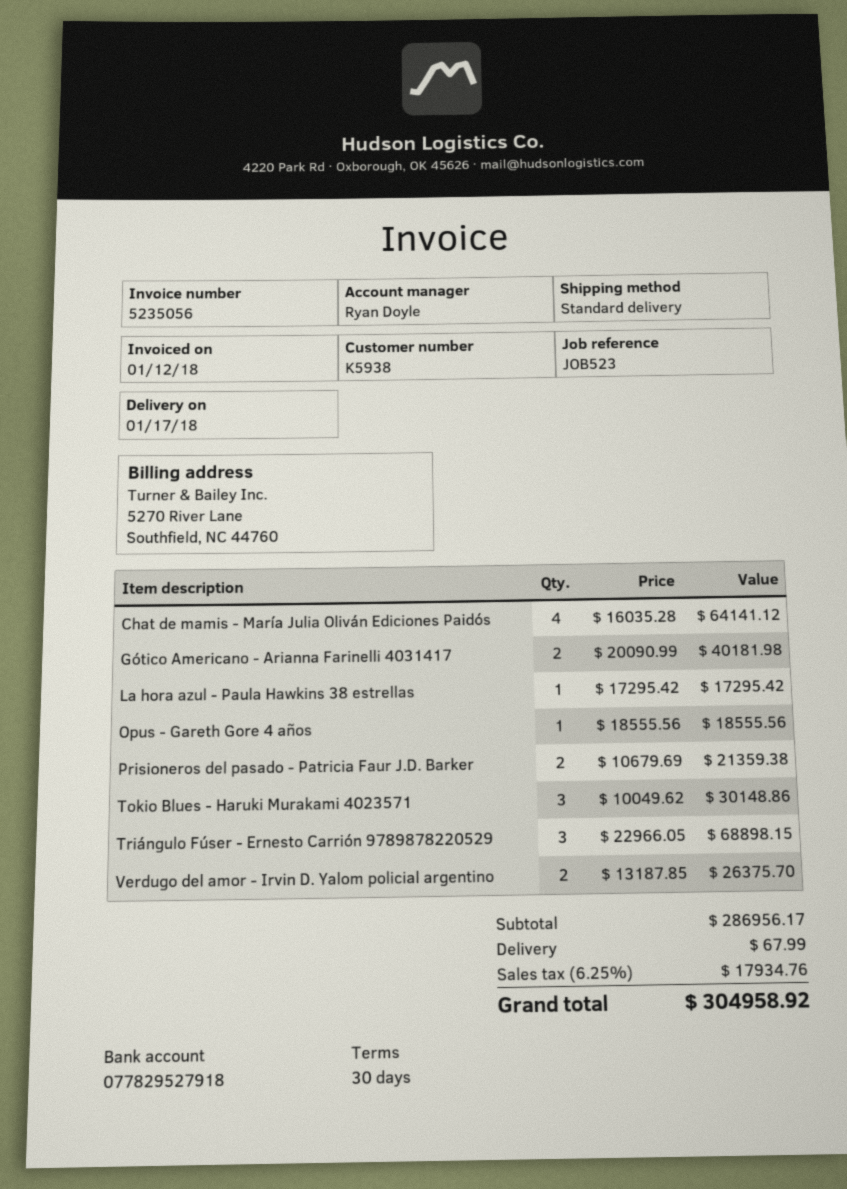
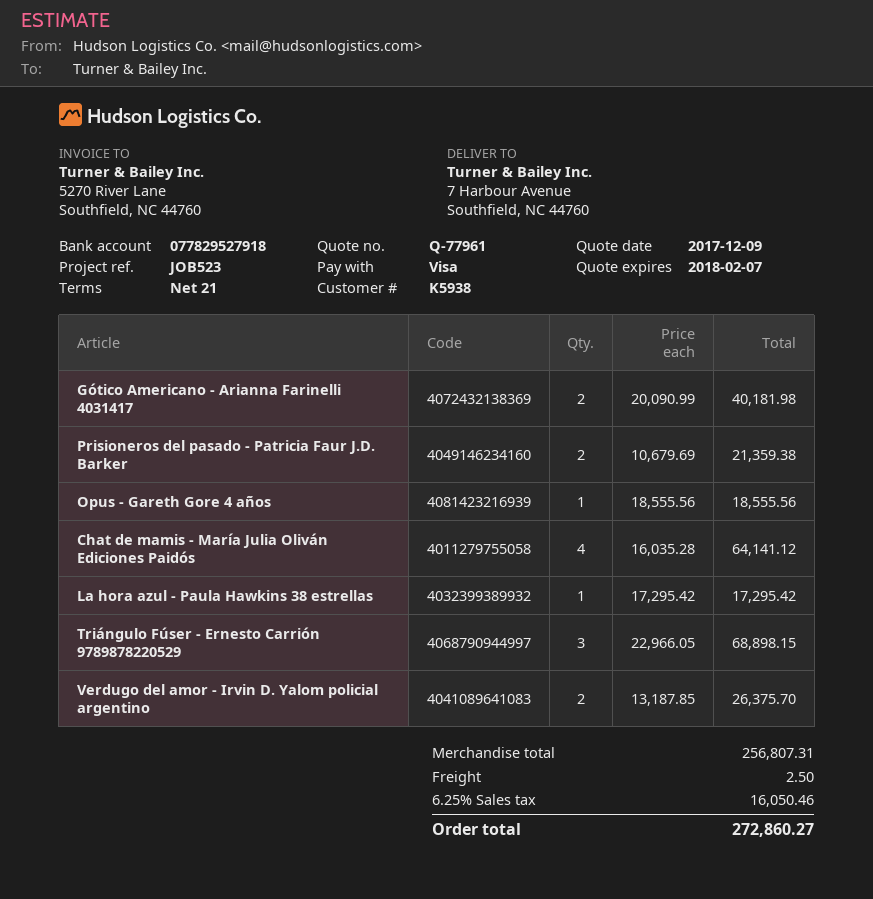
payment terms: 30 days -> 21 days
Tokio Blues - Haruki Murakami 4023571: 3 x 10049.62 = 30148.86 -> none
subtotal: 286956.17 -> 256807.31
shipping: 67.99 -> 2.50
tax: 6.25% = 17934.76 -> 6.25% = 16050.46
total: 304958.92 -> 272860.27

